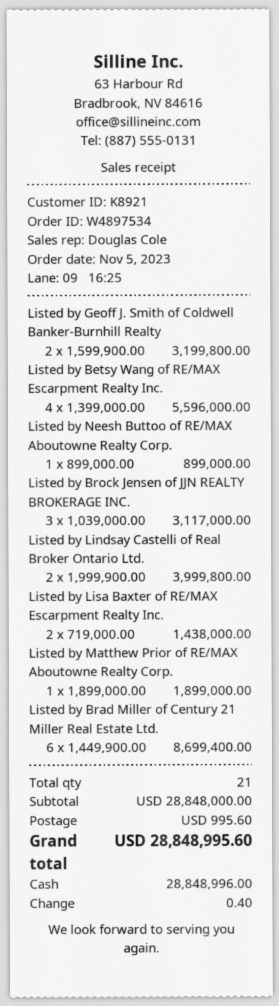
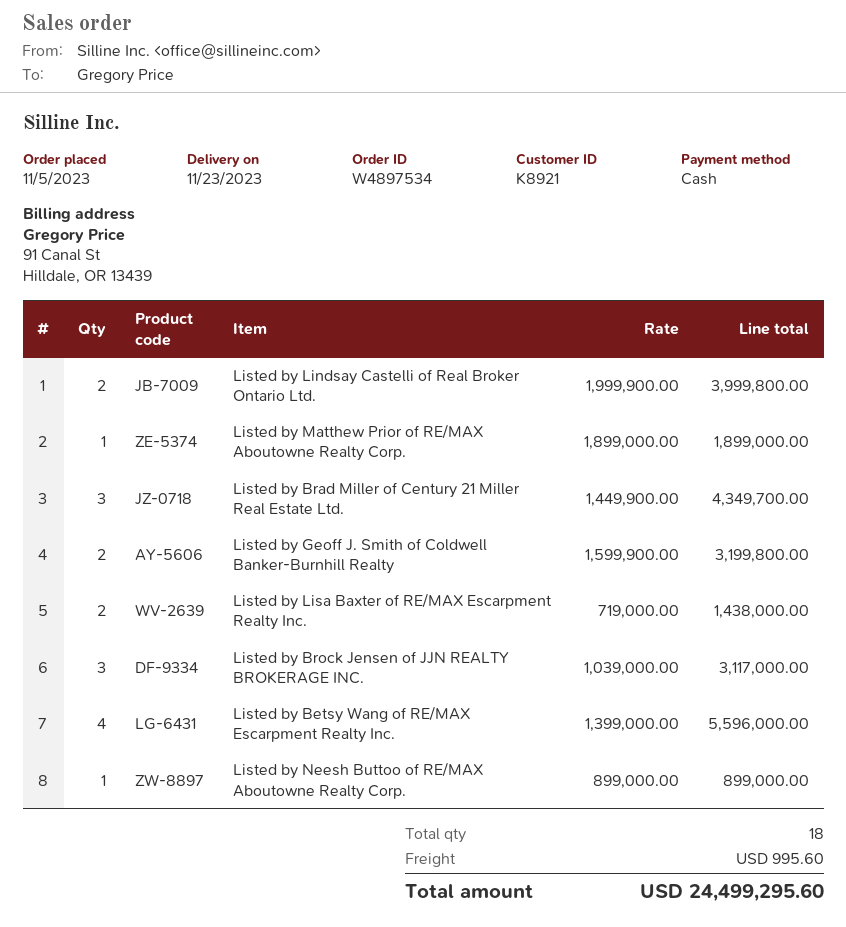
Listed by Brad Miller of Century 21 Miller Real Estate Ltd.: 6 x 1449900.00 = 8699400.00 -> 3 x 1449900.00 = 4349700.00
total quantity: 21 -> 18
total: 28848995.60 -> 24499295.60

